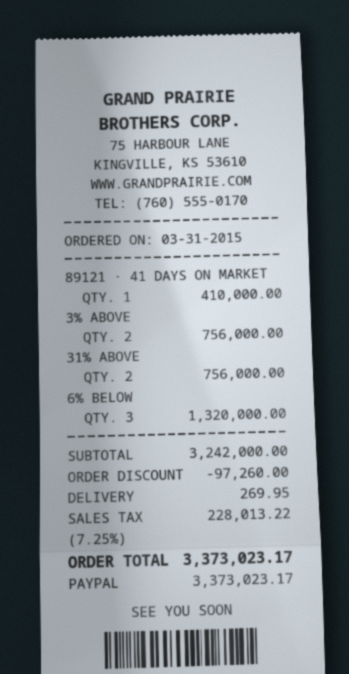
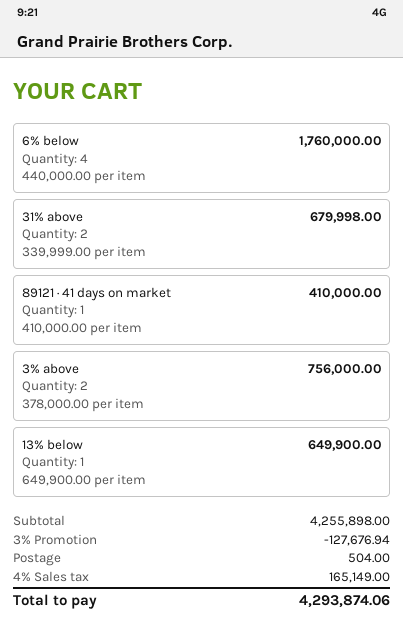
31% ABOVE: 2 for 756000.00 -> 2 for 679998.00
6% BELOW: 3 for 1320000.00 -> 4 for 1760000.00
13% below: none -> 1 for 649900.00
subtotal: 3242000.00 -> 4255898.00
discount: 97260.00 -> 127676.94
shipping: 269.95 -> 504.00
tax: 7.25% = 228013.22 -> 4% = 165149.00
total: 3373023.17 -> 4293874.06

